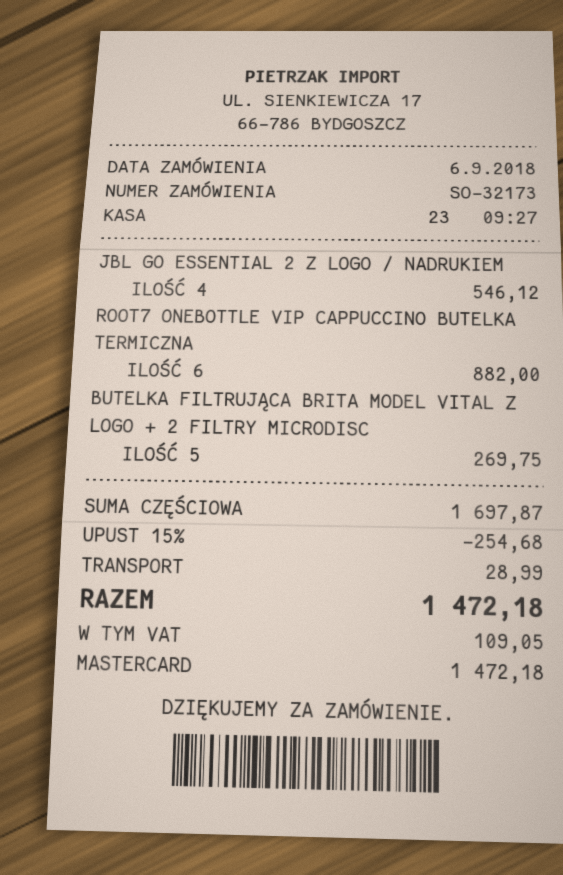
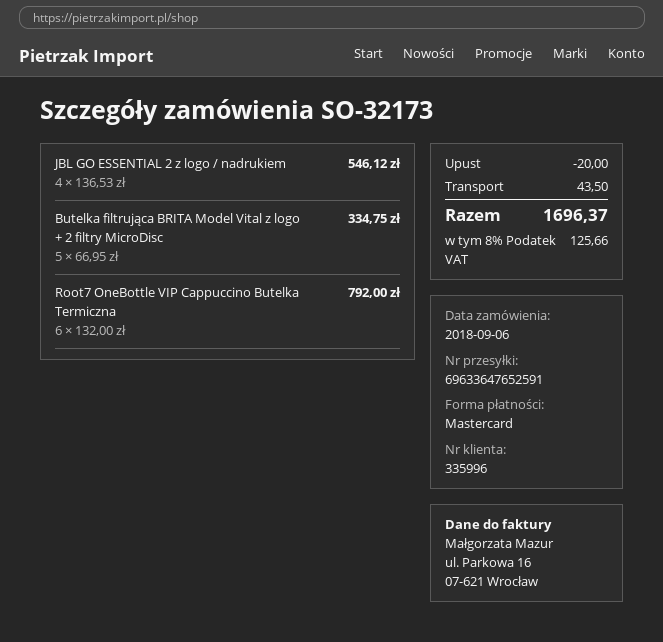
ROOT7 ONEBOTTLE VIP CAPPUCCINO BUTELKA TERMICZNA: 6 for 882.00 -> 6 for 792.00
BUTELKA FILTRUJĄCA BRITA MODEL VITAL Z LOGO + 2 FILTRY MICRODISC: 5 for 269.75 -> 5 for 334.75
discount: 254.68 -> 20.00
shipping: 28.99 -> 43.50
tax: 109.05 -> 125.66
total: 1472.18 -> 1696.37

